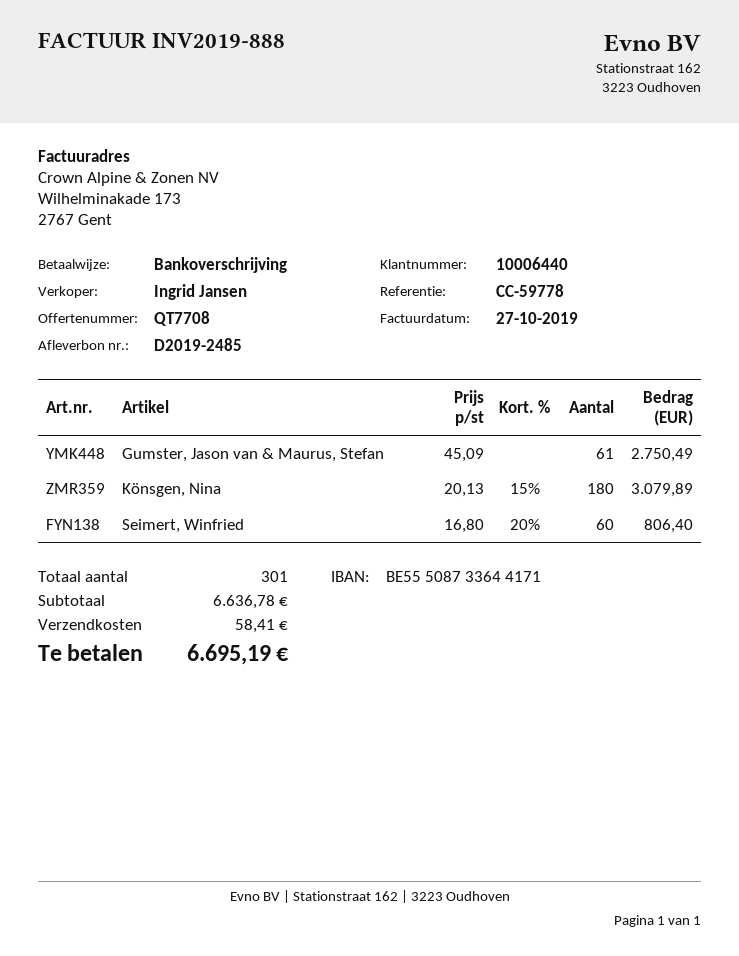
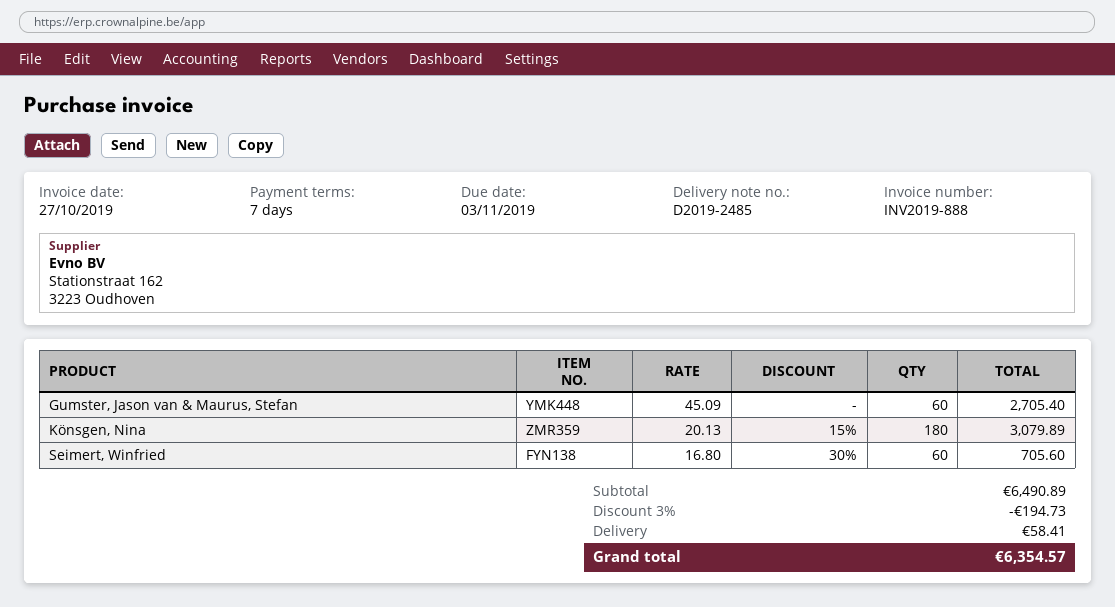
Gumster, Jason van & Maurus, Stefan: 61 x 45.09 = 2750.49 -> 60 x 45.09 = 2705.40
Seimert, Winfried: 60 x 16.80 - 20% = 806.40 -> 60 x 16.80 - 30% = 705.60
subtotal: 6636.78 -> 6490.89
discount: none -> 3% = 194.73
total: 6695.19 -> 6354.57

